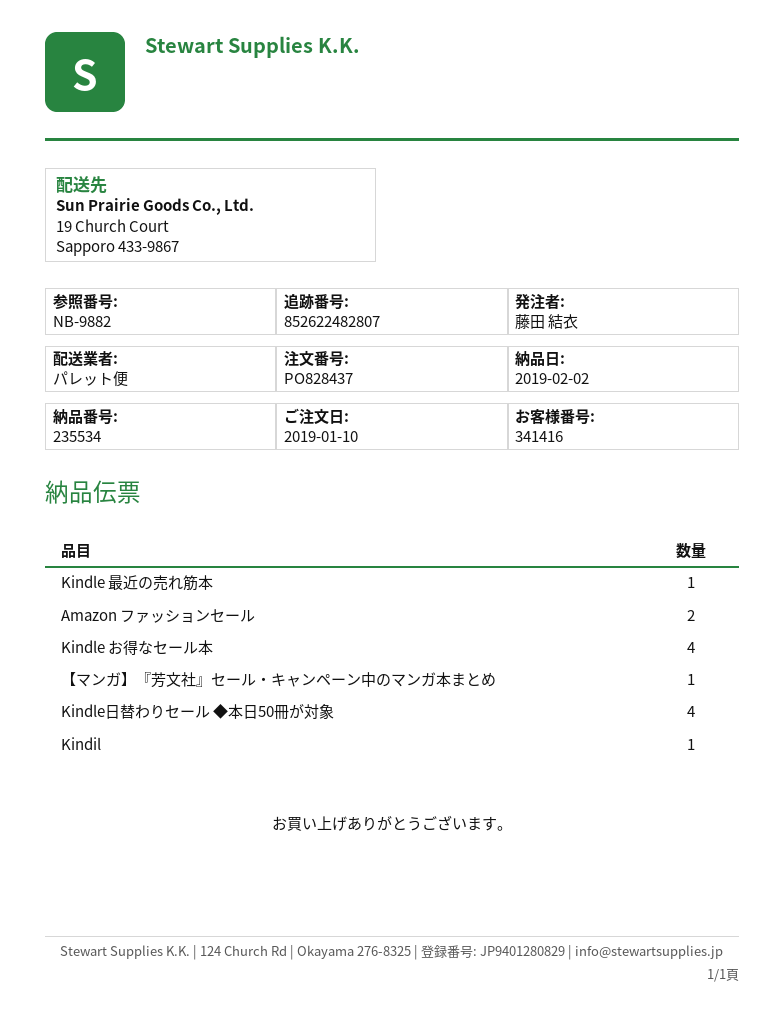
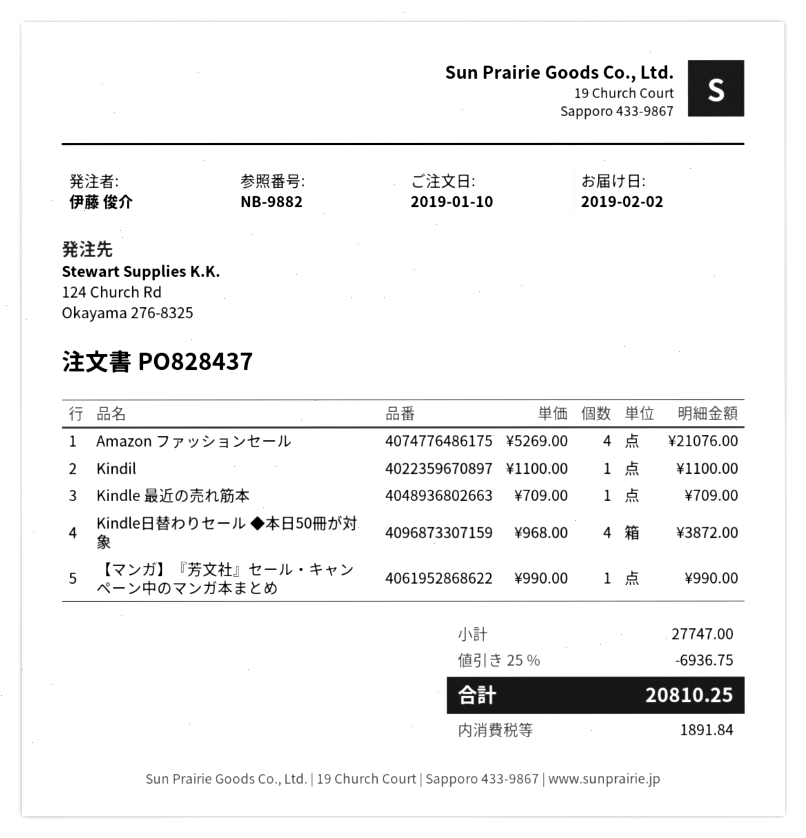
ordered by: 藤田 結衣 -> 伊藤 俊介
Amazon ファッションセール: 2 -> 4
Kindle お得なセール本: 4 -> none

